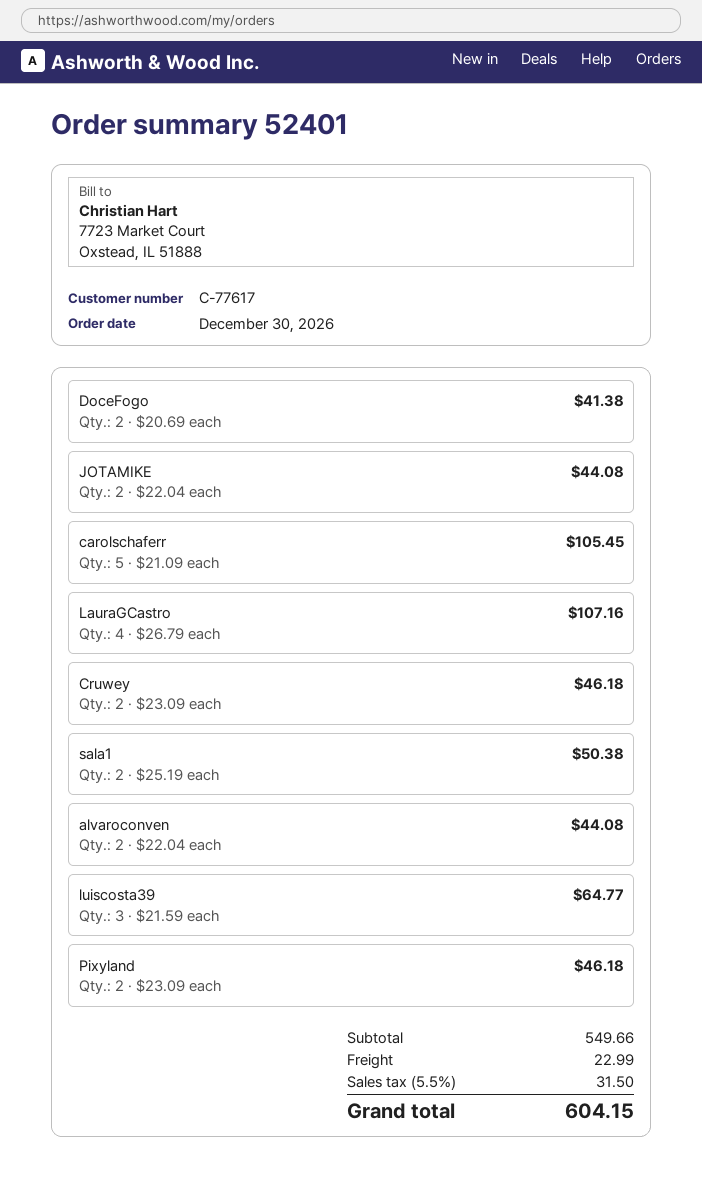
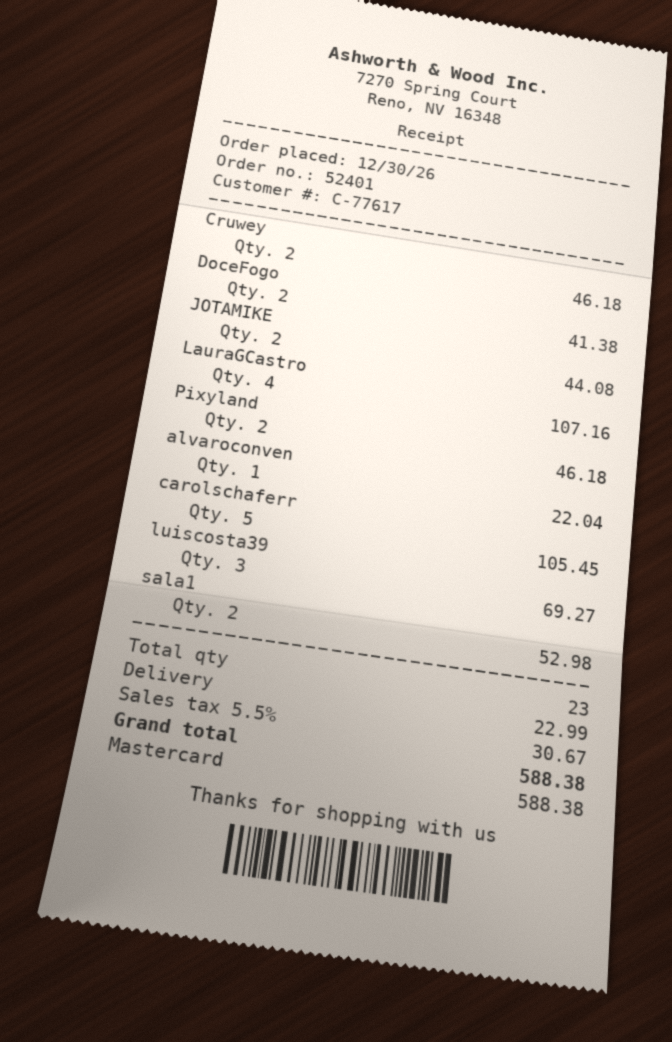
sala1: 2 for 50.38 -> 2 for 52.98
alvaroconven: 2 for 44.08 -> 1 for 22.04
luiscosta39: 3 for 64.77 -> 3 for 69.27
tax: 5.5% = 31.50 -> 5.5% = 30.67
total: 604.15 -> 588.38

